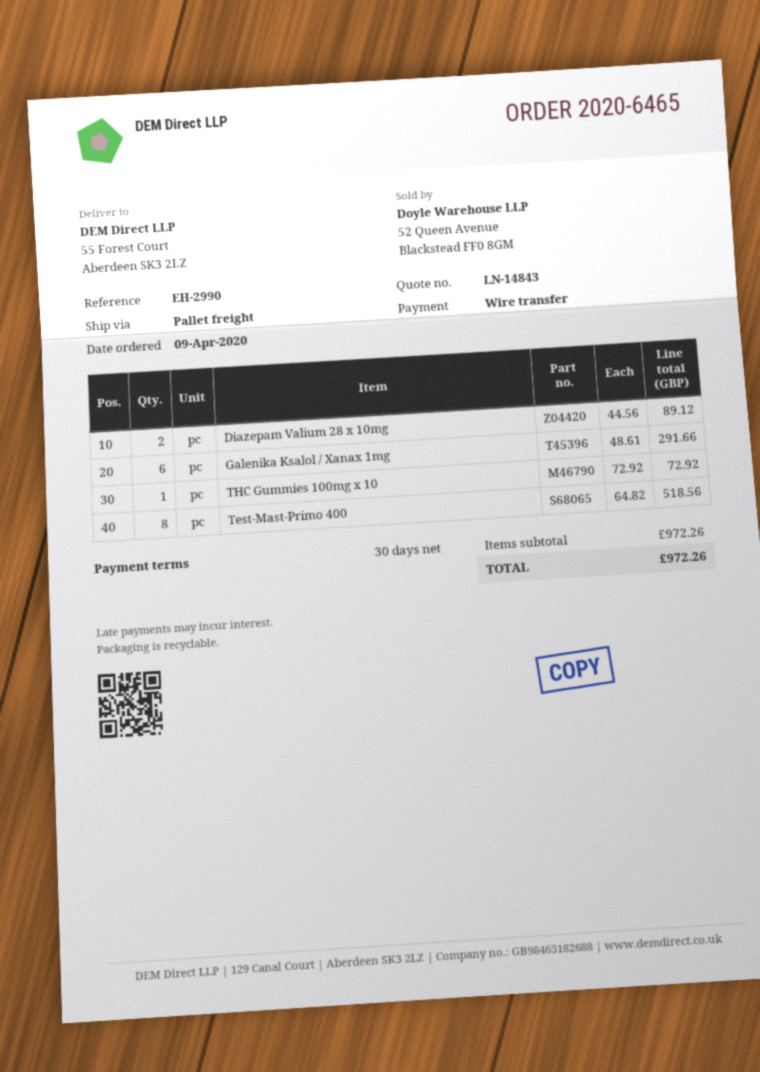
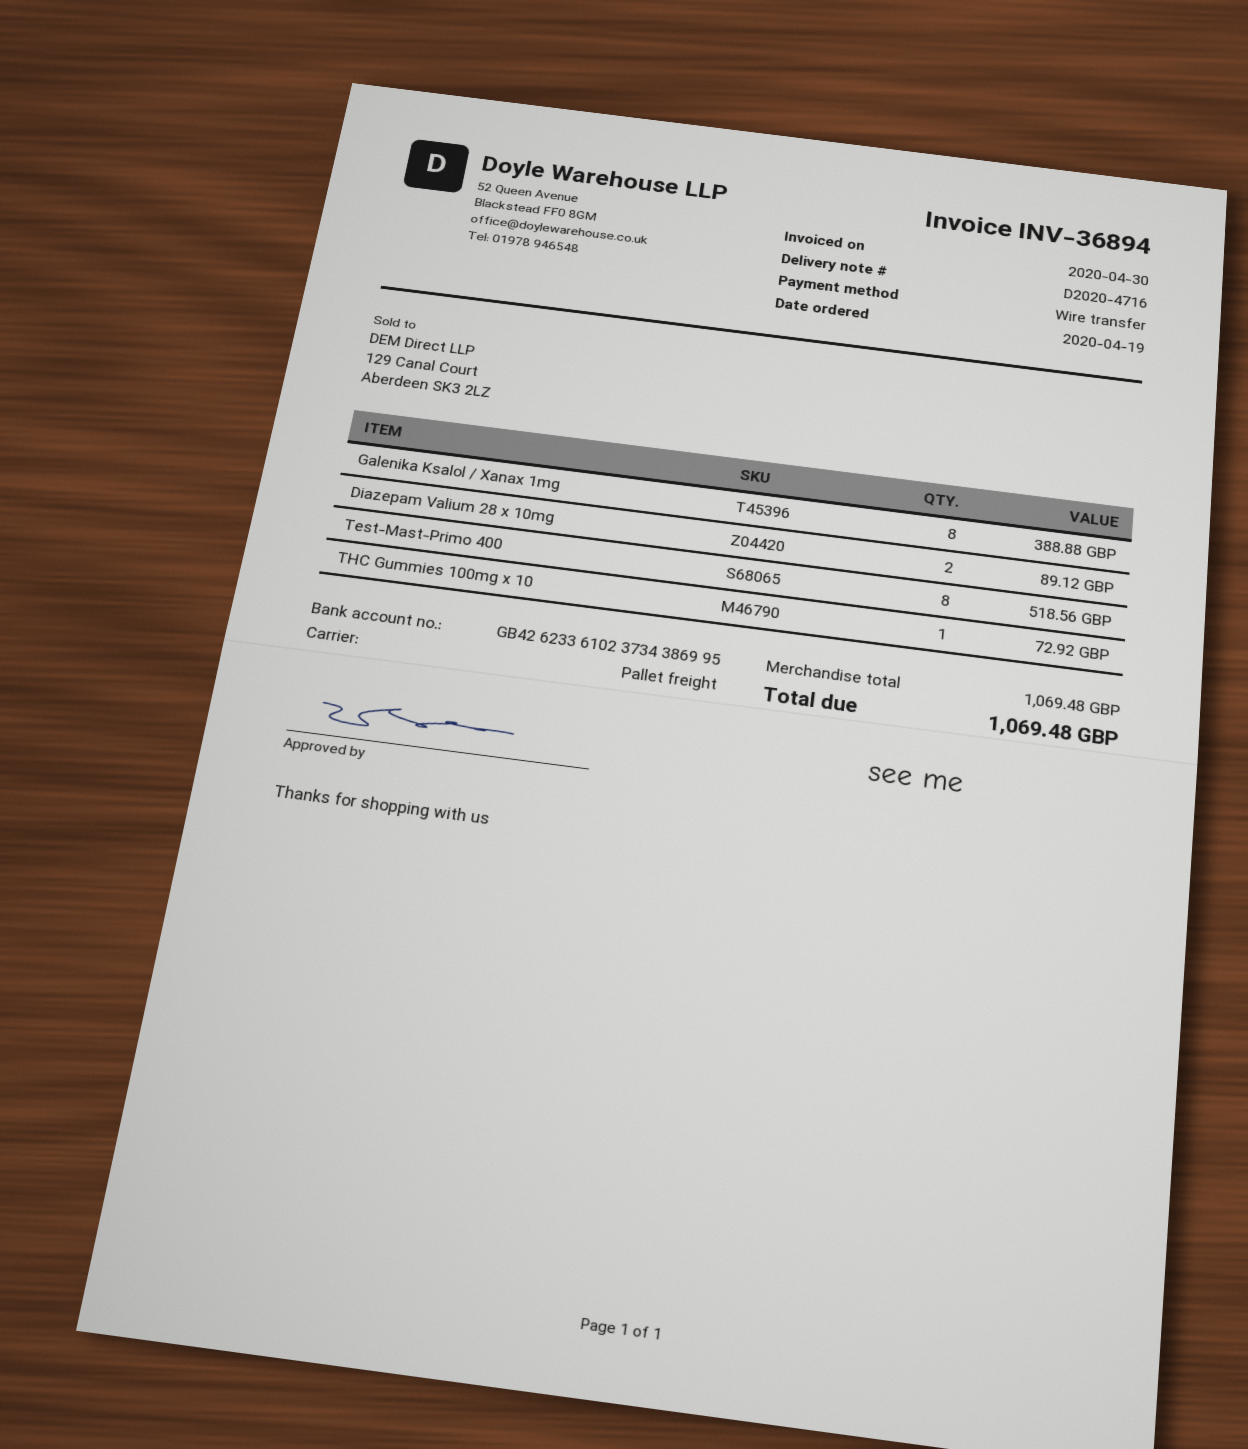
order date: 2020-04-09 -> 2020-04-19
Galenika Ksalol / Xanax 1mg: 6 for 291.66 -> 8 for 388.88
subtotal: 972.26 -> 1069.48
total: 972.26 -> 1069.48

